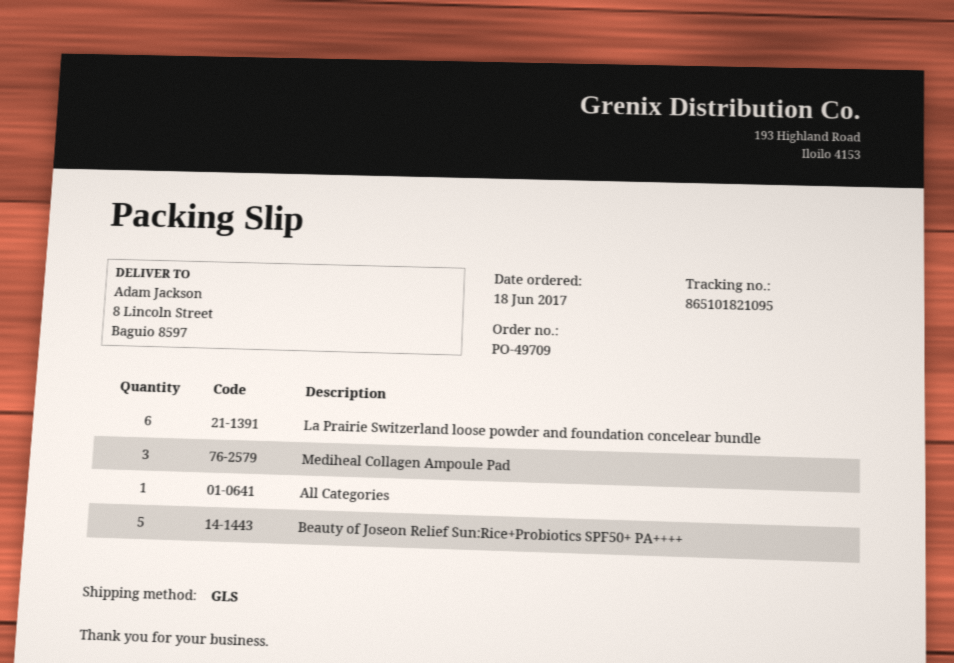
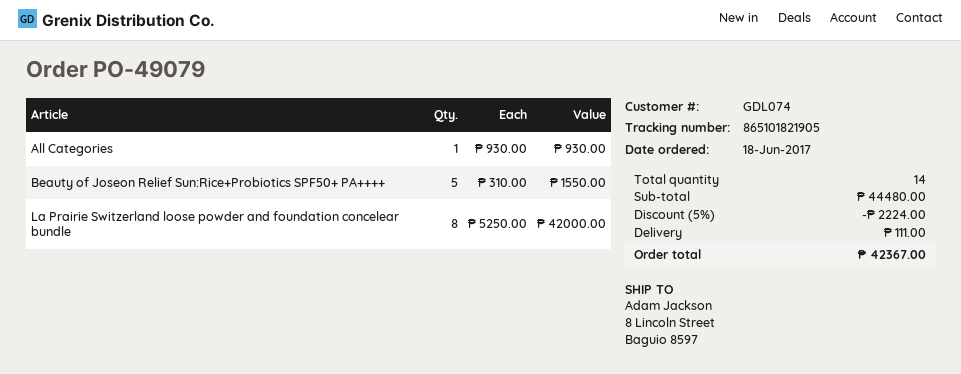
order number: PO-49709 -> PO-49079
tracking number: 865101821095 -> 865101821905
La Prairie Switzerland loose powder and foundation concelear bundle: 6 -> 8
Mediheal Collagen Ampoule Pad: 3 -> none

